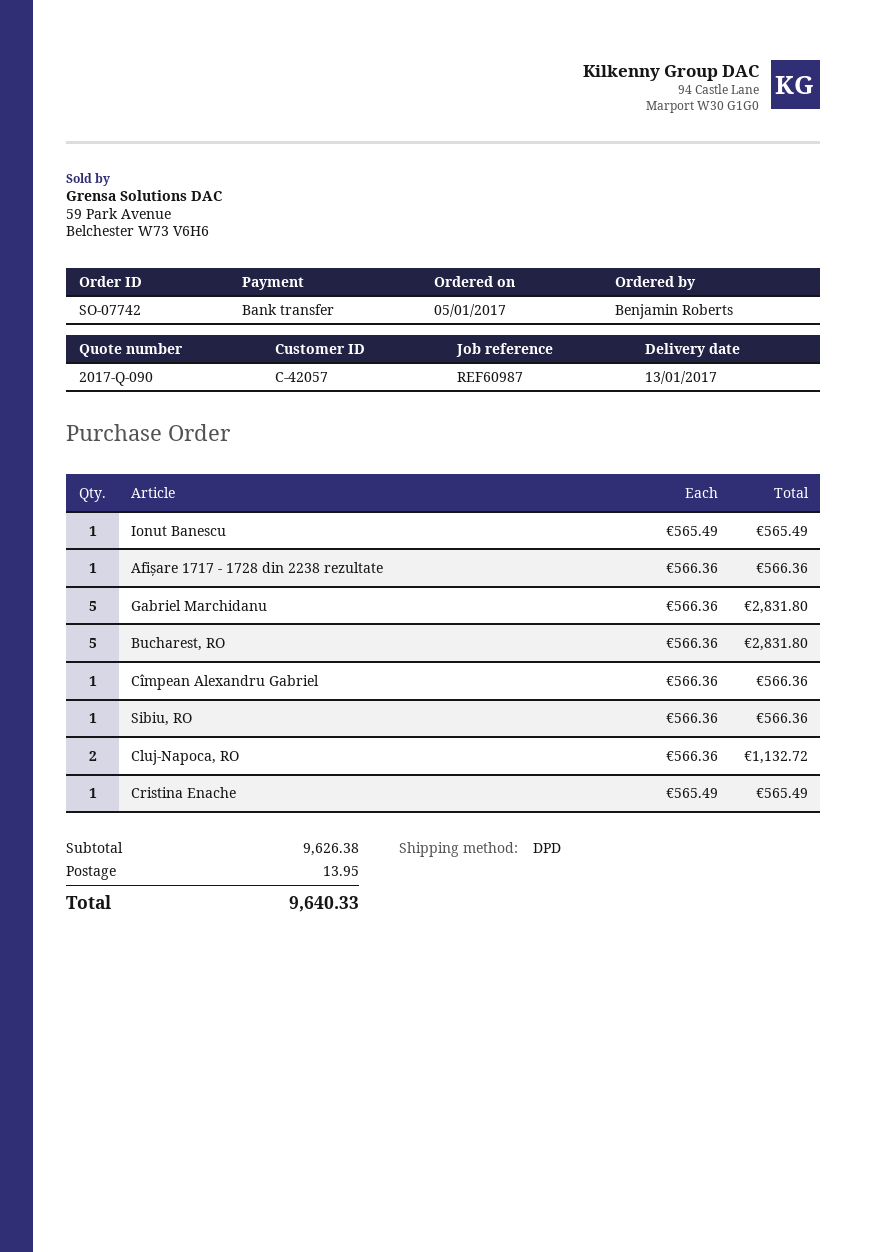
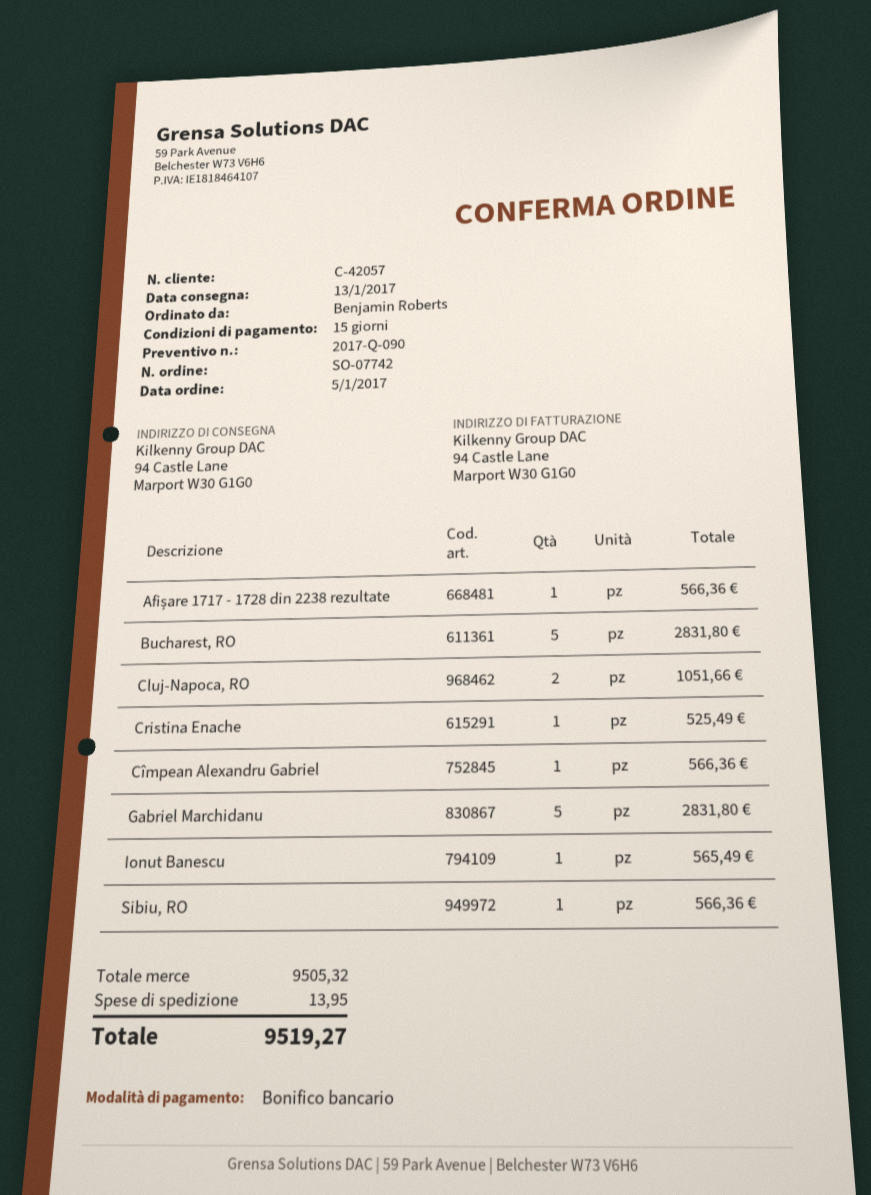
Cluj-Napoca, RO: 2 for 1132.72 -> 2 for 1051.66
Cristina Enache: 1 for 565.49 -> 1 for 525.49
subtotal: 9626.38 -> 9505.32
total: 9640.33 -> 9519.27

